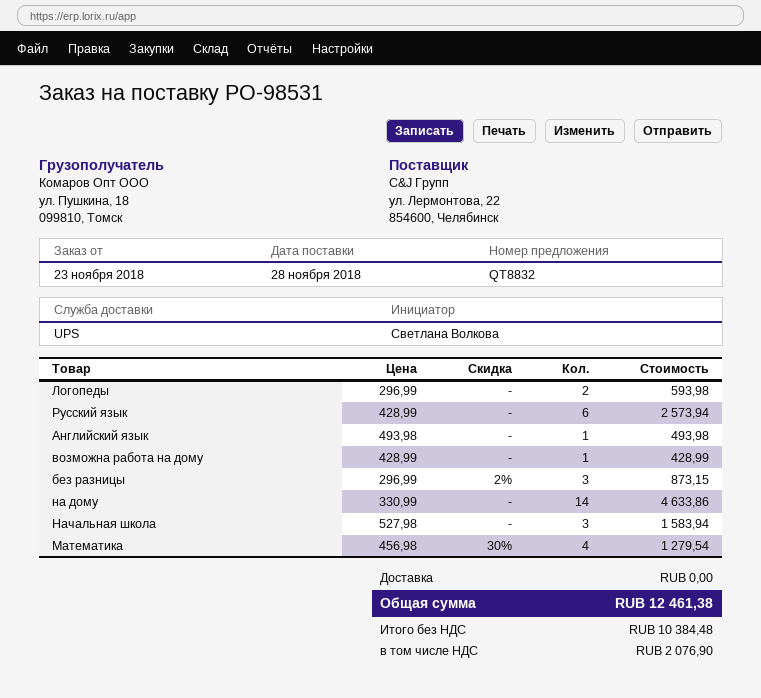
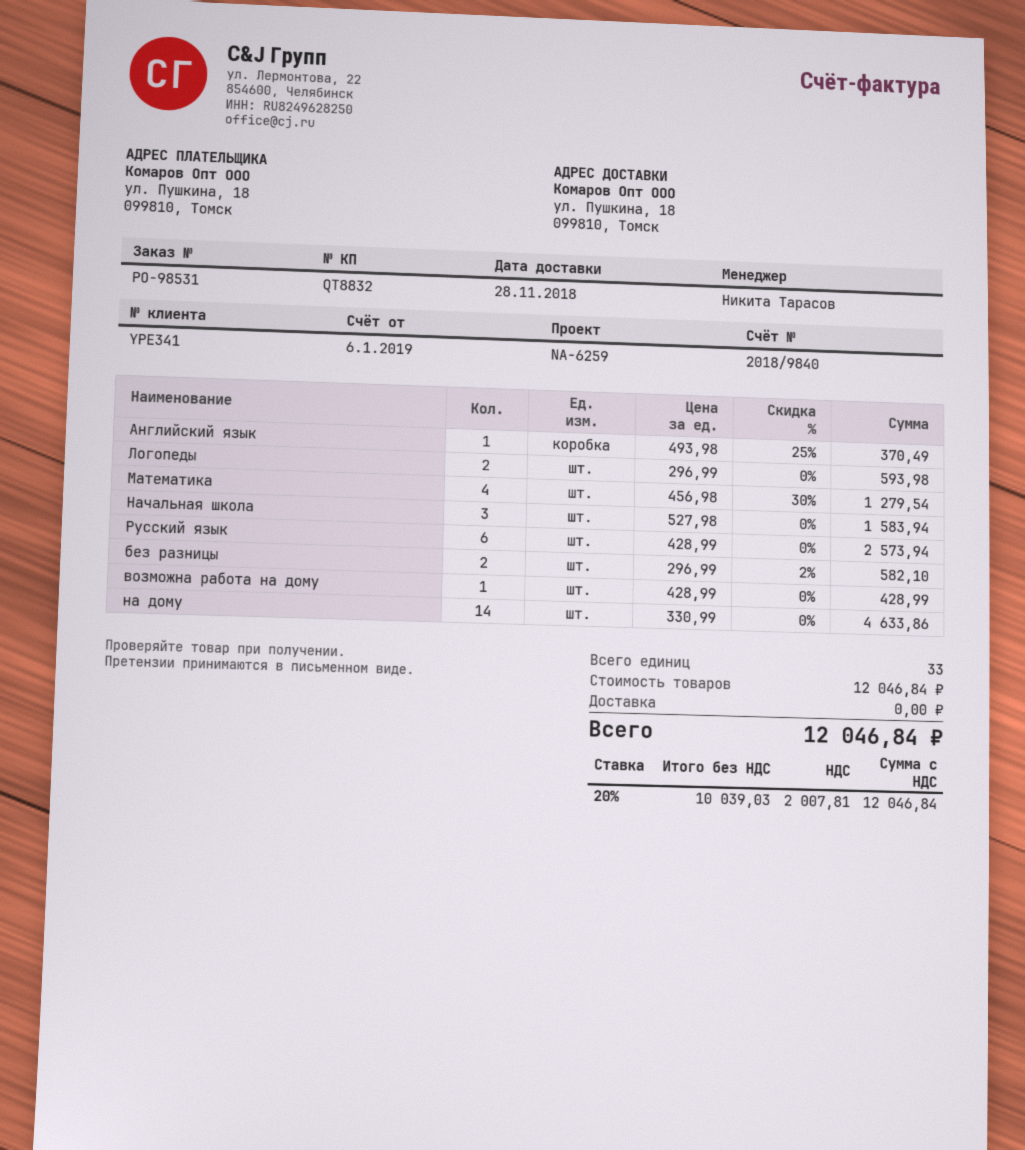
Английский язык: 1 x 493.98 = 493.98 -> 1 x 493.98 - 25% = 370.49
без разницы: 3 x 296.99 - 2% = 873.15 -> 2 x 296.99 - 2% = 582.10
net: 10384.48 -> 10039.03
tax: 2076.90 -> 2007.81
total: 12461.38 -> 12046.84

